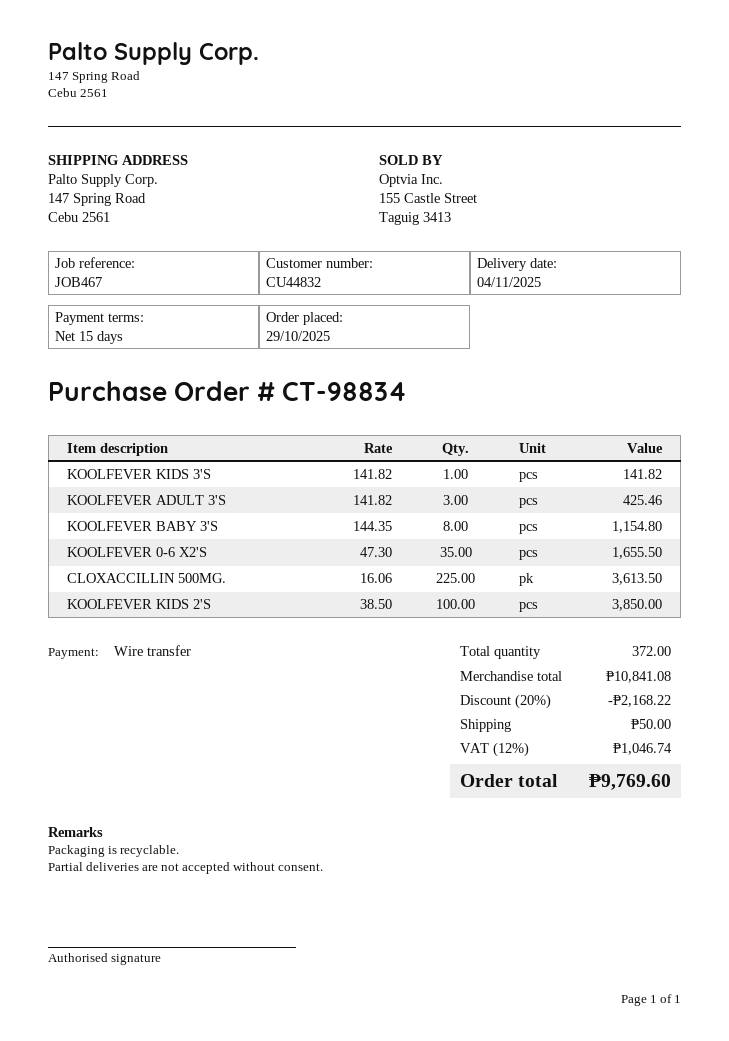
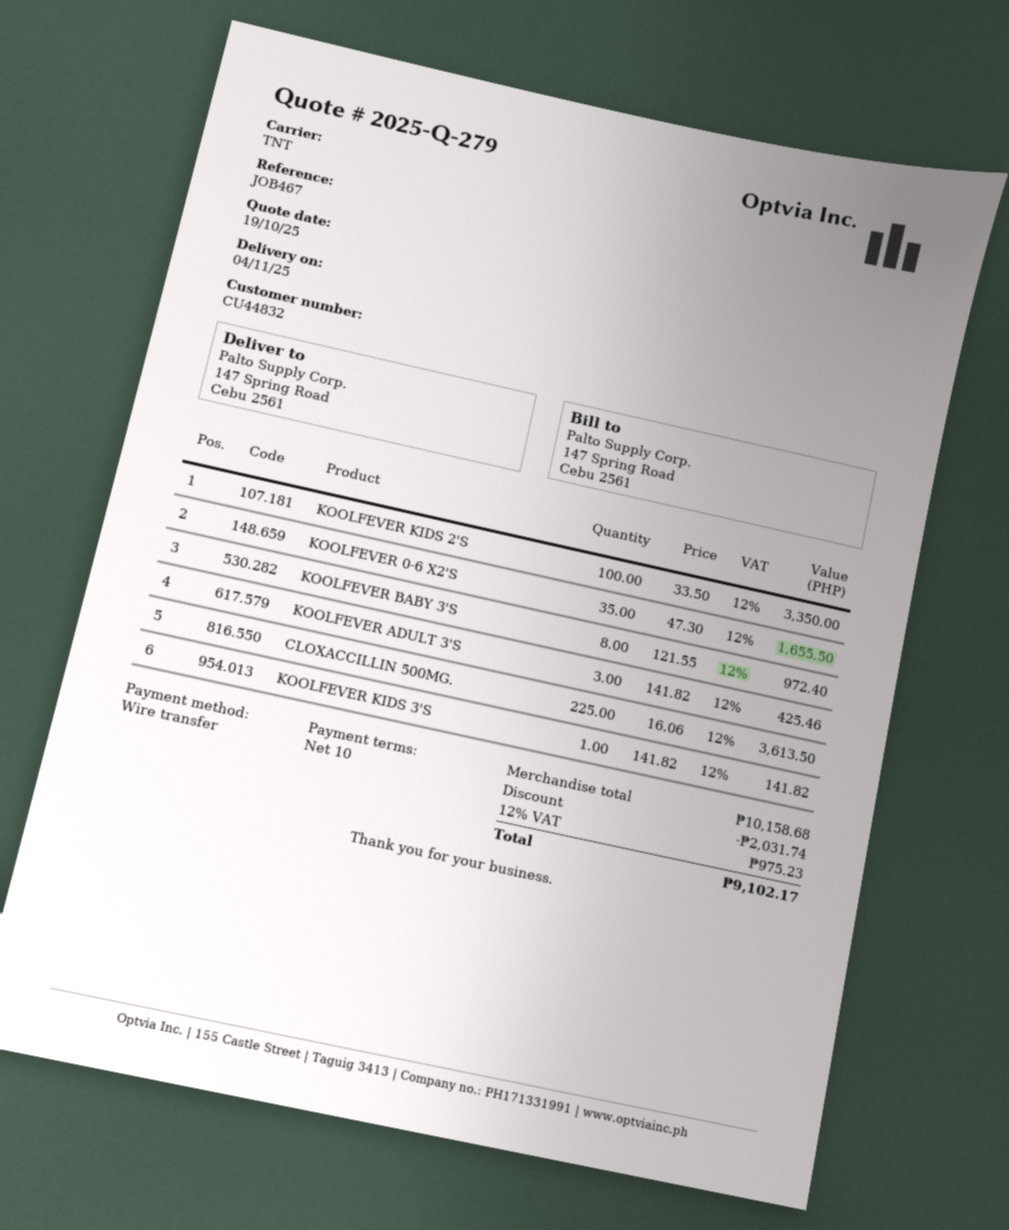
payment terms: 15 days -> 10 days
KOOLFEVER BABY 3'S: 8 x 144.35 = 1154.80 -> 8 x 121.55 = 972.40
KOOLFEVER KIDS 2'S: 100 x 38.50 = 3850.00 -> 100 x 33.50 = 3350.00
subtotal: 10841.08 -> 10158.68
discount: 2168.22 -> 2031.74
shipping: 50.00 -> none
tax: 12% = 1046.74 -> 12% = 975.23
total: 9769.60 -> 9102.17

